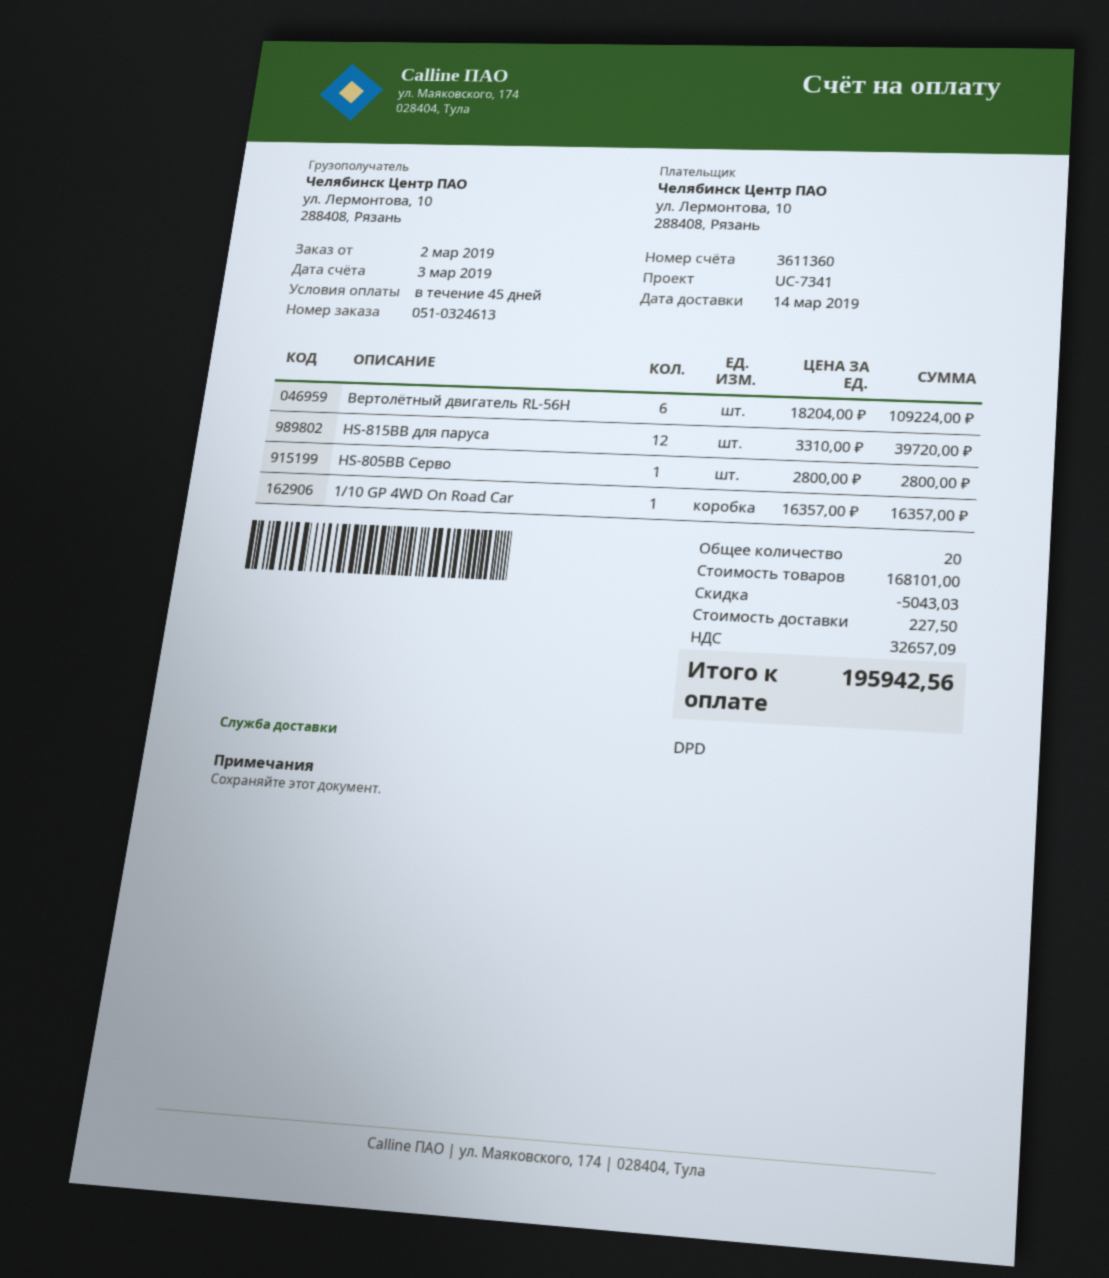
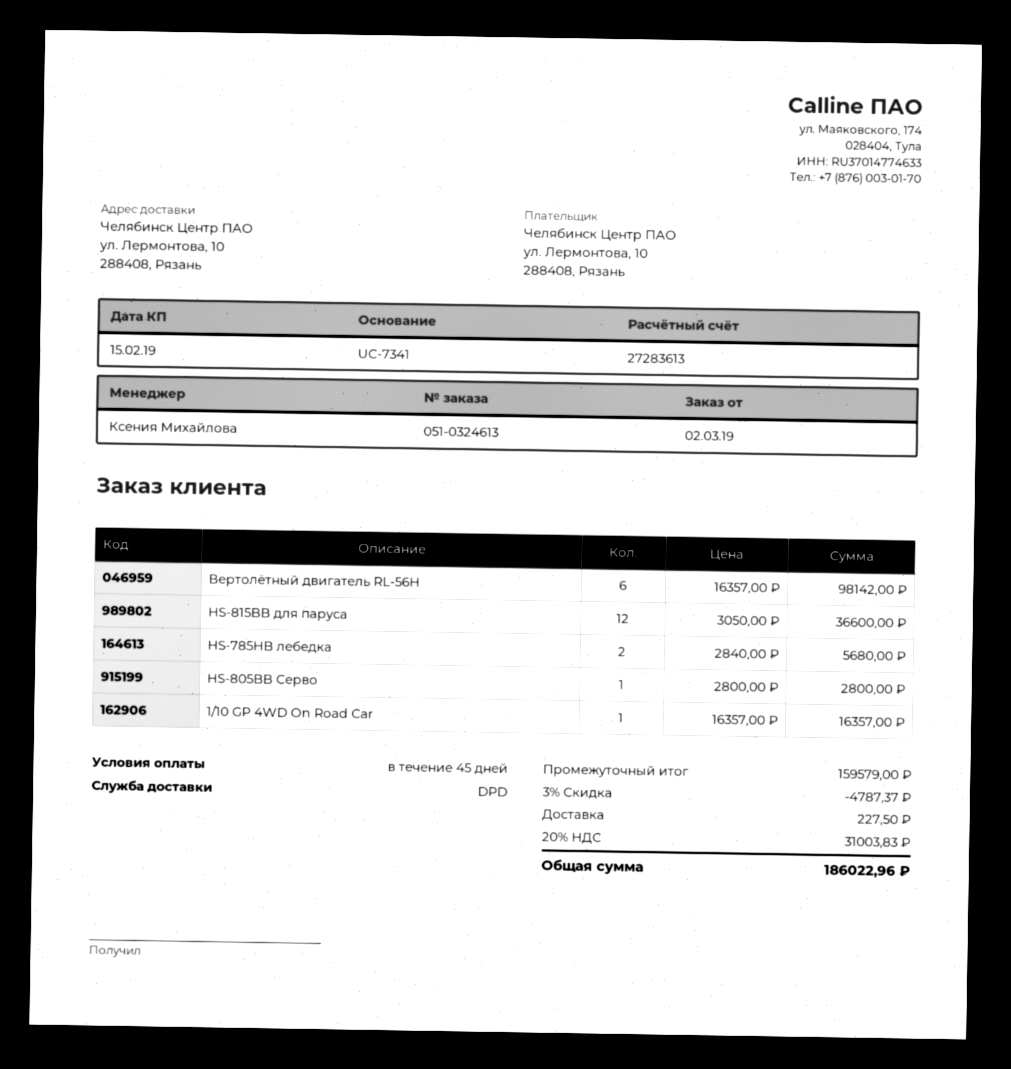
Вертолётный двигатель RL-56H: 6 x 18204.00 = 109224.00 -> 6 x 16357.00 = 98142.00
HS-815BB для паруса: 12 x 3310.00 = 39720.00 -> 12 x 3050.00 = 36600.00
HS-785HB лебедка: none -> 2 x 2840.00 = 5680.00
subtotal: 168101.00 -> 159579.00
discount: 5043.03 -> 4787.37
tax: 32657.09 -> 31003.83
total: 195942.56 -> 186022.96

